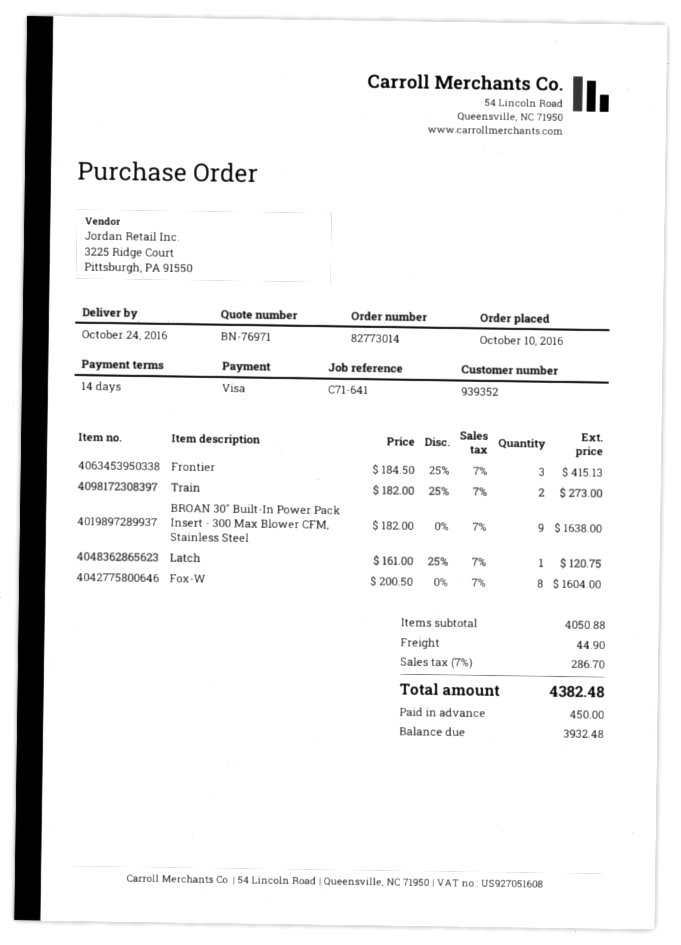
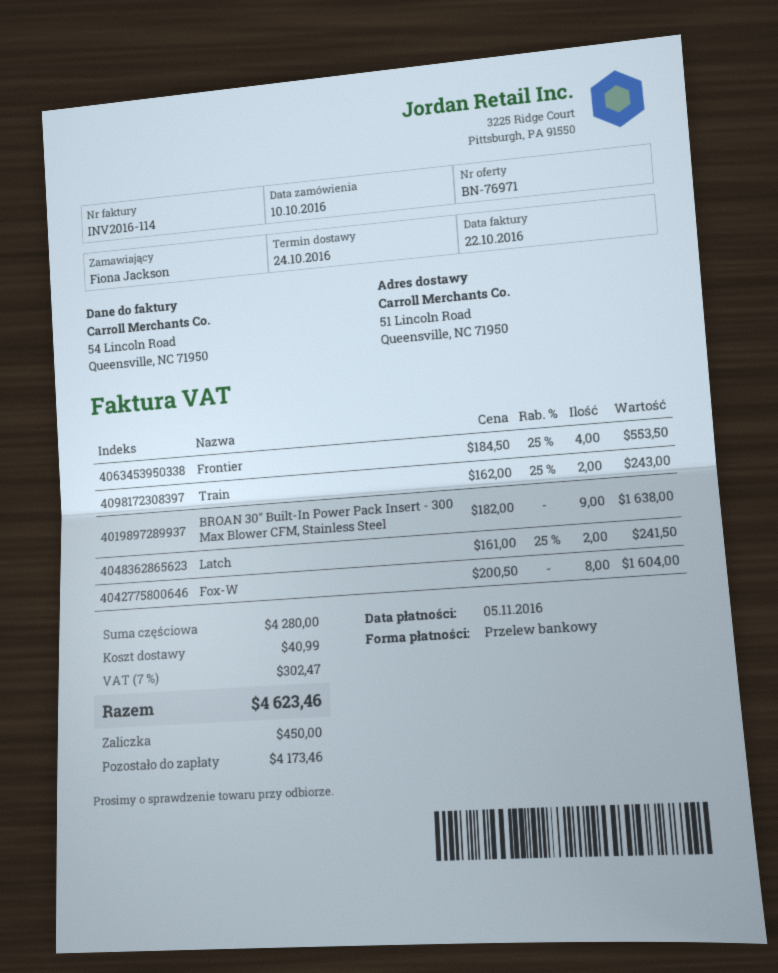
payment method: Visa -> bank transfer
Frontier: 3 x 184.50 - 25% = 415.13 -> 4 x 184.50 - 25% = 553.50
Train: 2 x 182.00 - 25% = 273.00 -> 2 x 162.00 - 25% = 243.00
Latch: 1 x 161.00 - 25% = 120.75 -> 2 x 161.00 - 25% = 241.50
subtotal: 4050.88 -> 4280.00
shipping: 44.90 -> 40.99
tax: 7% = 286.70 -> 7% = 302.47
total: 4382.48 -> 4623.46
balance: 3932.48 -> 4173.46

